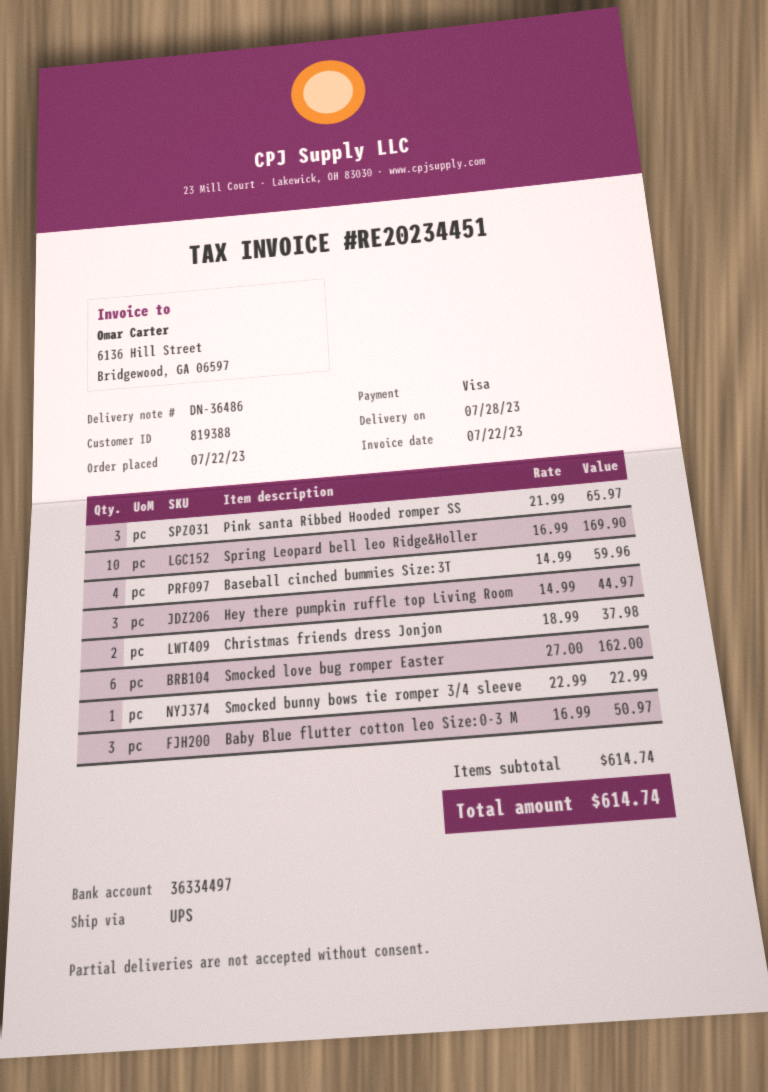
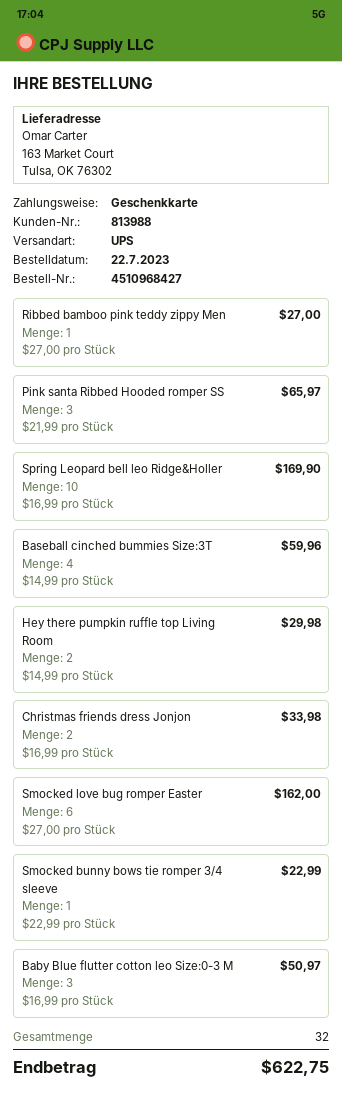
customer number: 819388 -> 813988
payment method: Visa -> gift card
Hey there pumpkin ruffle top Living Room: 3 x 14.99 = 44.97 -> 2 x 14.99 = 29.98
Christmas friends dress Jonjon: 2 x 18.99 = 37.98 -> 2 x 16.99 = 33.98
Ribbed bamboo pink teddy zippy Men: none -> 1 x 27.00 = 27.00
total: 614.74 -> 622.75

